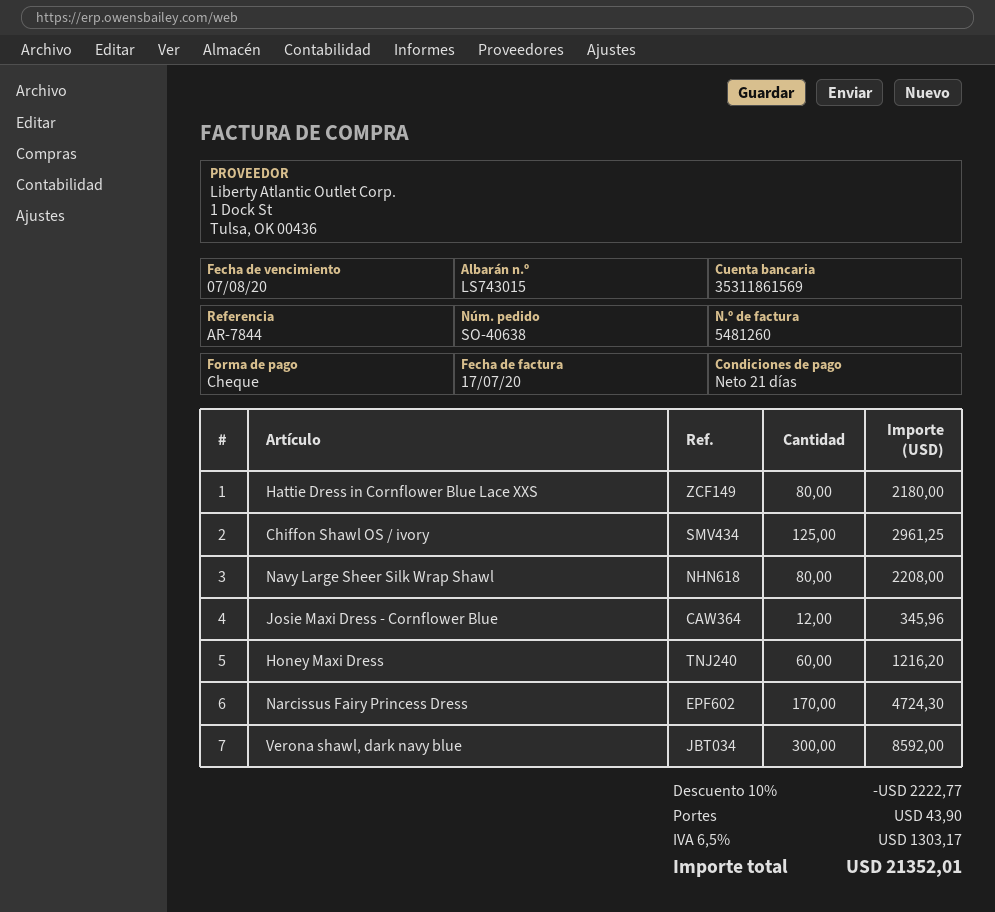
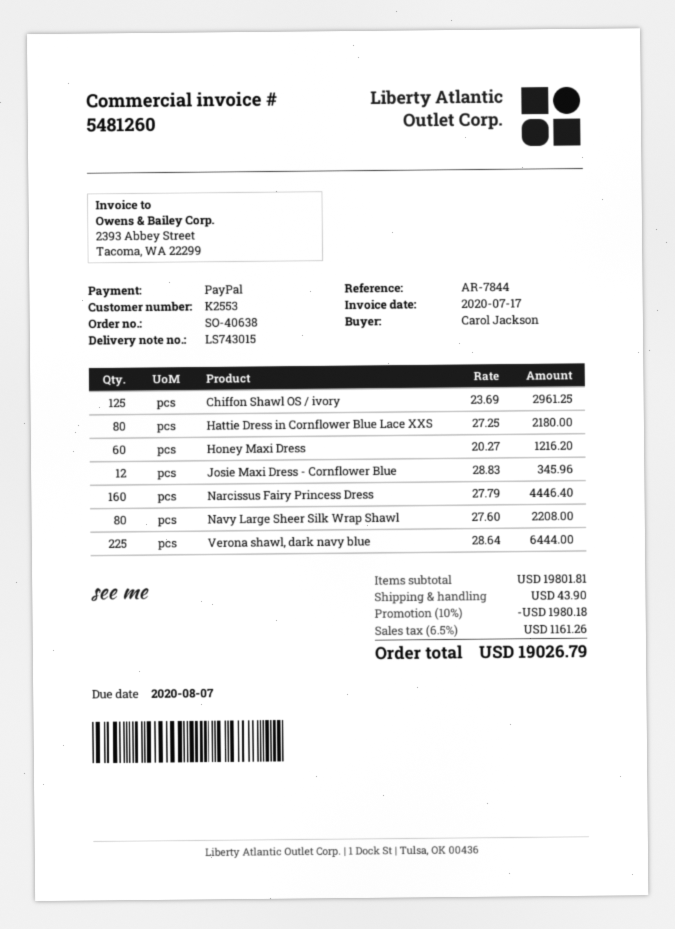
payment method: cheque -> PayPal
Narcissus Fairy Princess Dress: 170 for 4724.30 -> 160 for 4446.40
Verona shawl, dark navy blue: 300 for 8592.00 -> 225 for 6444.00
discount: 10% = 2222.77 -> 10% = 1980.18
tax: 6.5% = 1303.17 -> 6.5% = 1161.26
total: 21352.01 -> 19026.79

